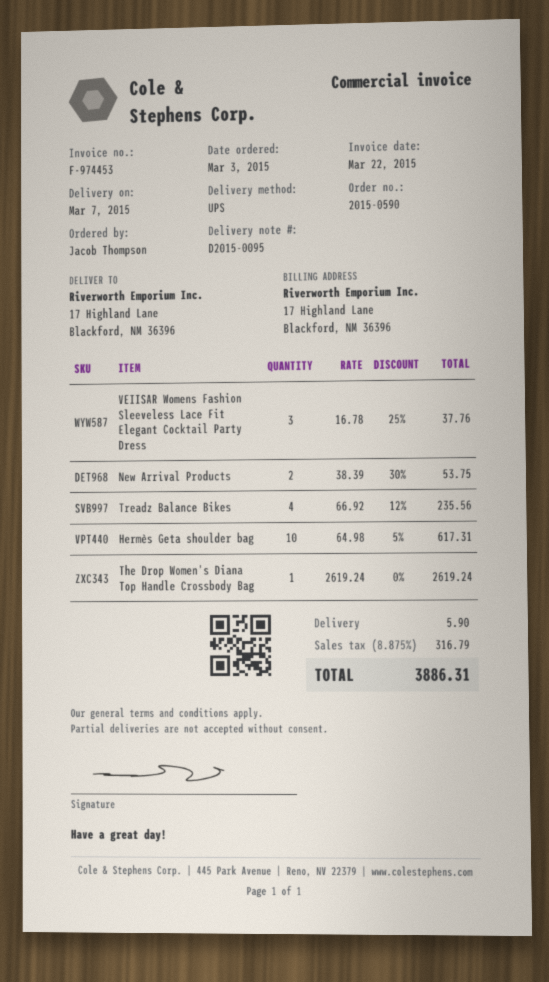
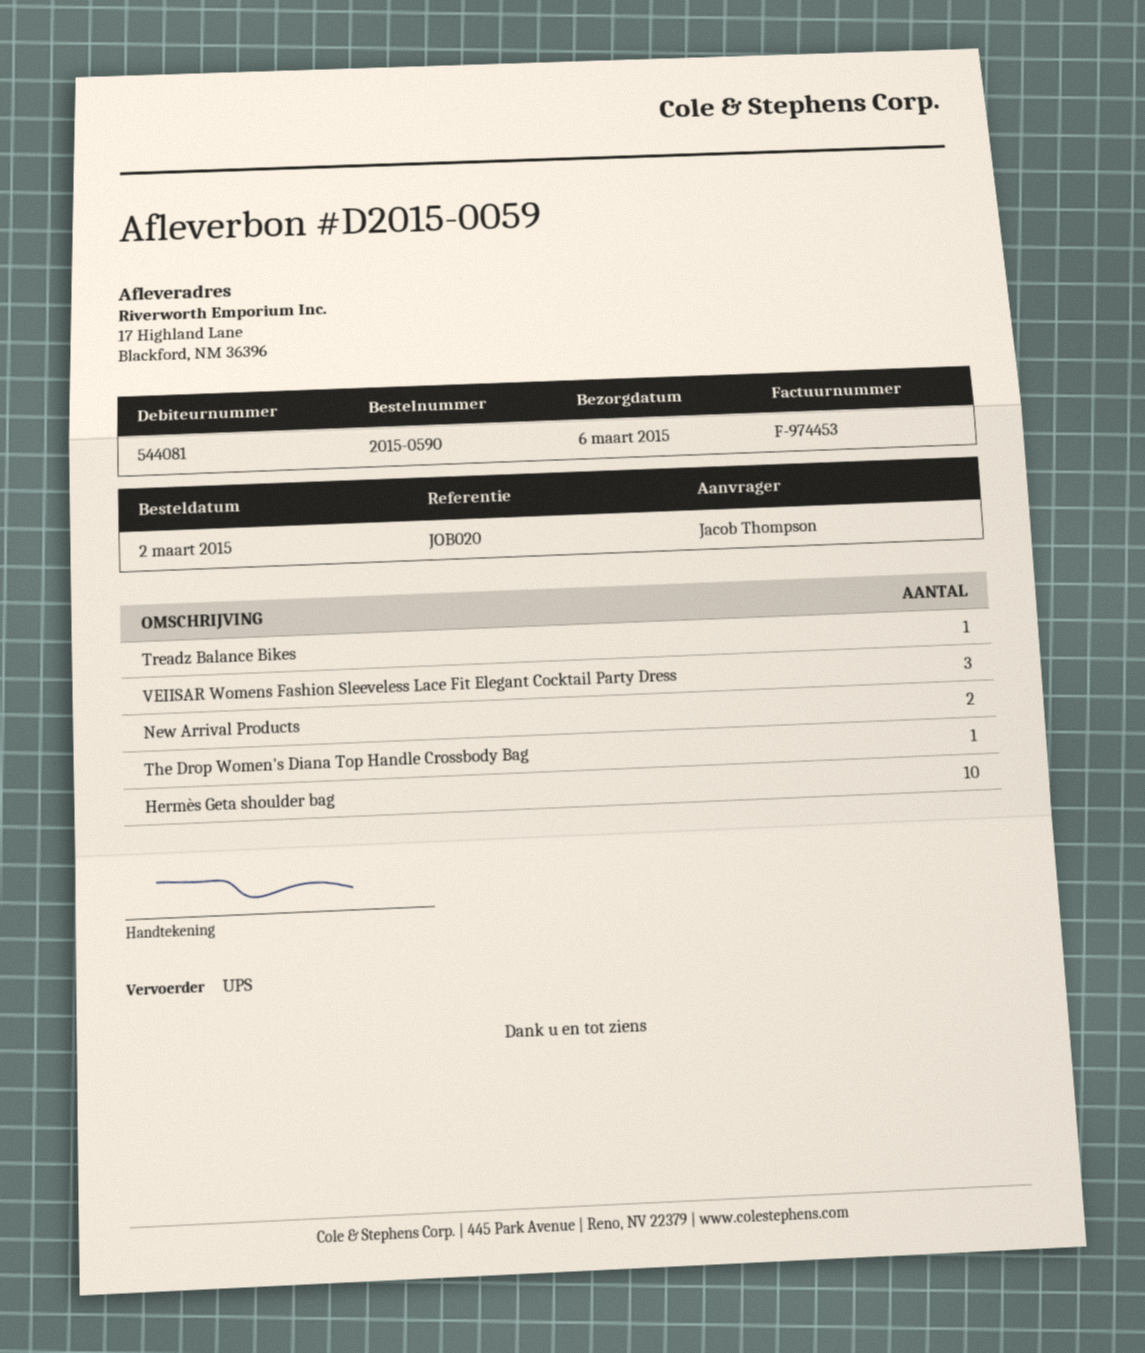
order date: 2015-03-03 -> 2015-03-02
delivery note number: D2015-0095 -> D2015-0059
delivery date: 2015-03-07 -> 2015-03-06
Treadz Balance Bikes: 4 -> 1

